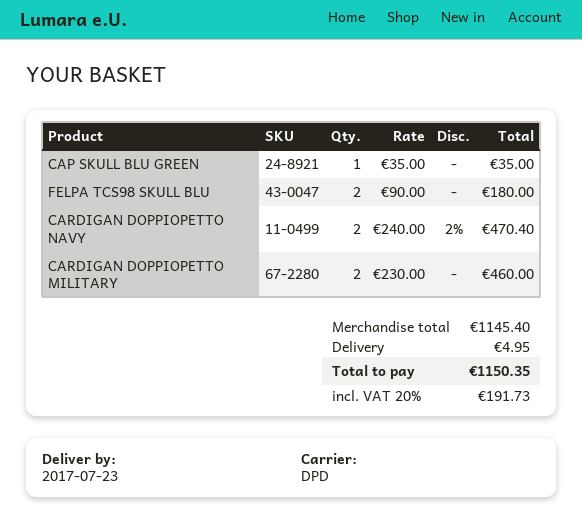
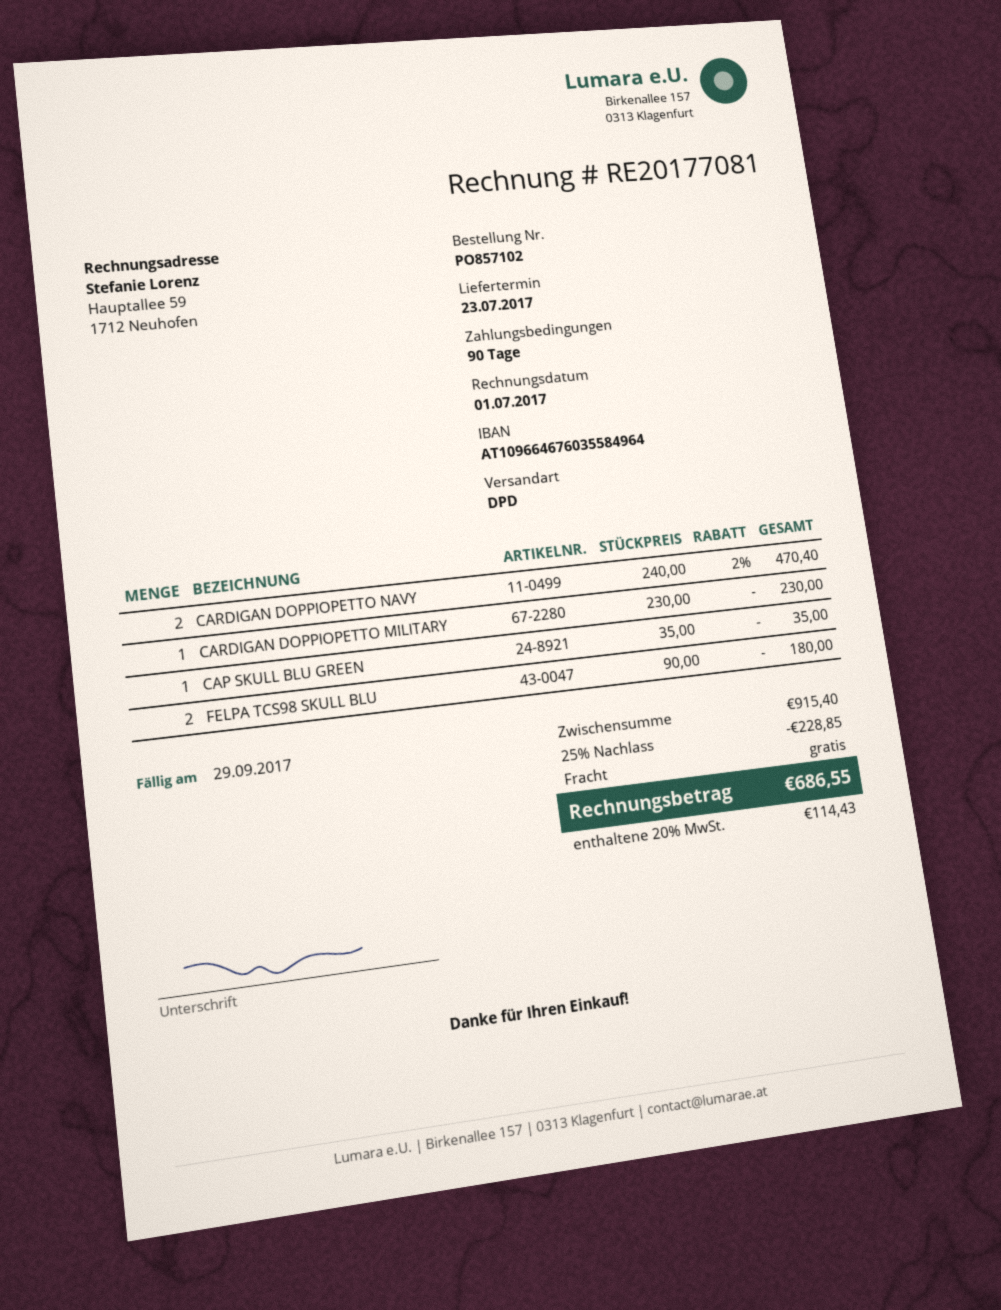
CARDIGAN DOPPIOPETTO MILITARY: 2 x 230.00 = 460.00 -> 1 x 230.00 = 230.00
subtotal: 1145.40 -> 915.40
discount: none -> 25% = 228.85
shipping: 4.95 -> 0.00
tax: 20% = 191.73 -> 20% = 114.43
total: 1150.35 -> 686.55

